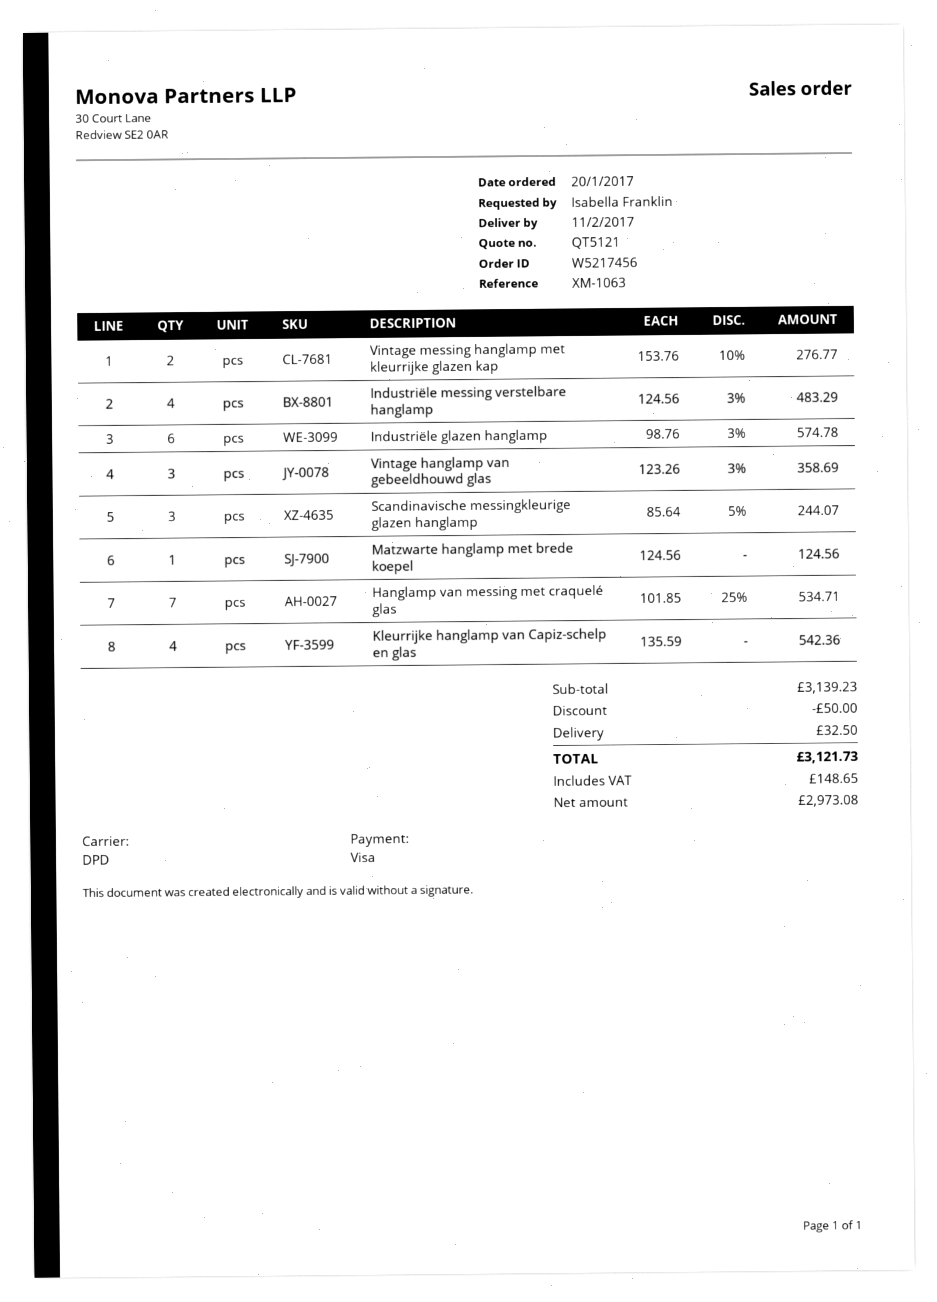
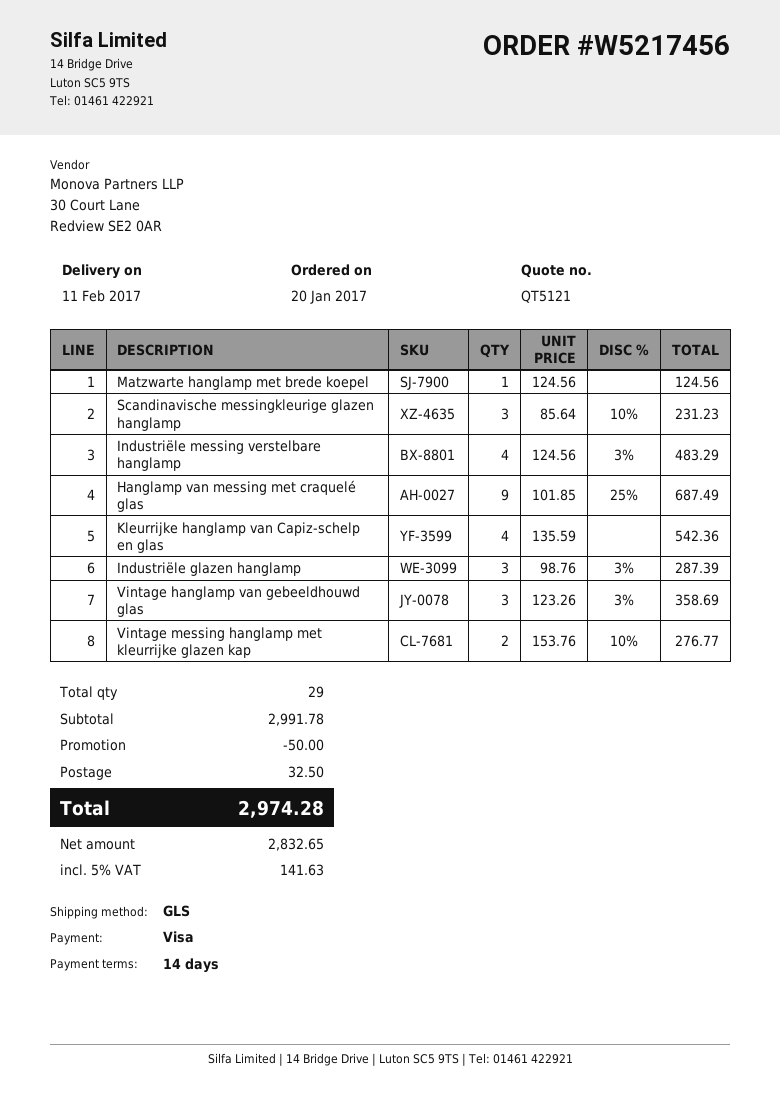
shipping method: DPD -> GLS
Industriële glazen hanglamp: 6 x 98.76 - 3% = 574.78 -> 3 x 98.76 - 3% = 287.39
Scandinavische messingkleurige glazen hanglamp: 3 x 85.64 - 5% = 244.07 -> 3 x 85.64 - 10% = 231.23
Hanglamp van messing met craquelé glas: 7 x 101.85 - 25% = 534.71 -> 9 x 101.85 - 25% = 687.49
subtotal: 3139.23 -> 2991.78
net: 2973.08 -> 2832.65
tax: 148.65 -> 141.63
total: 3121.73 -> 2974.28

